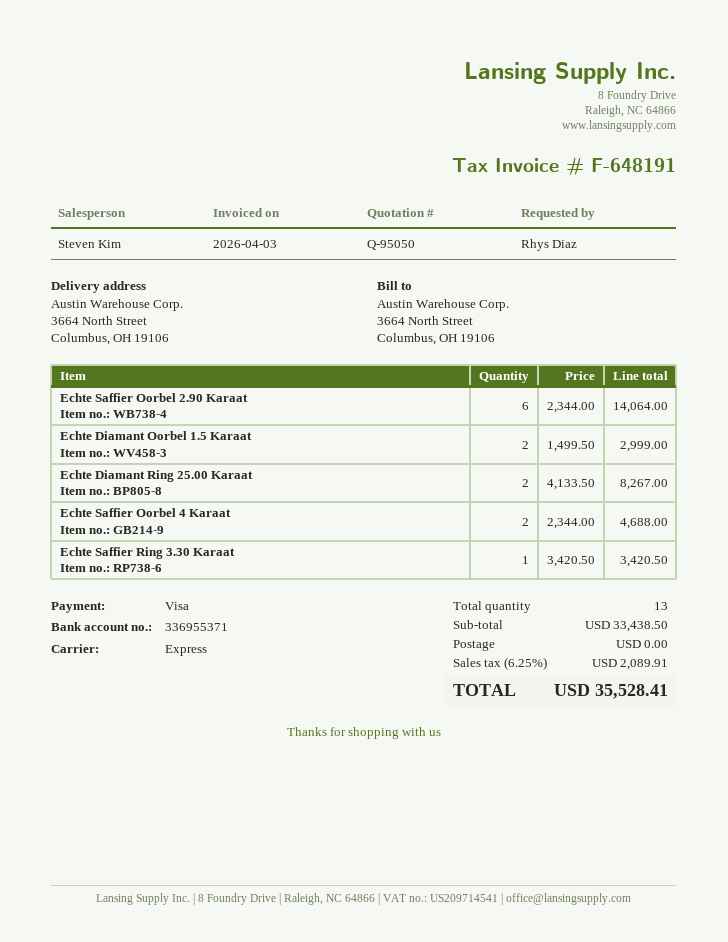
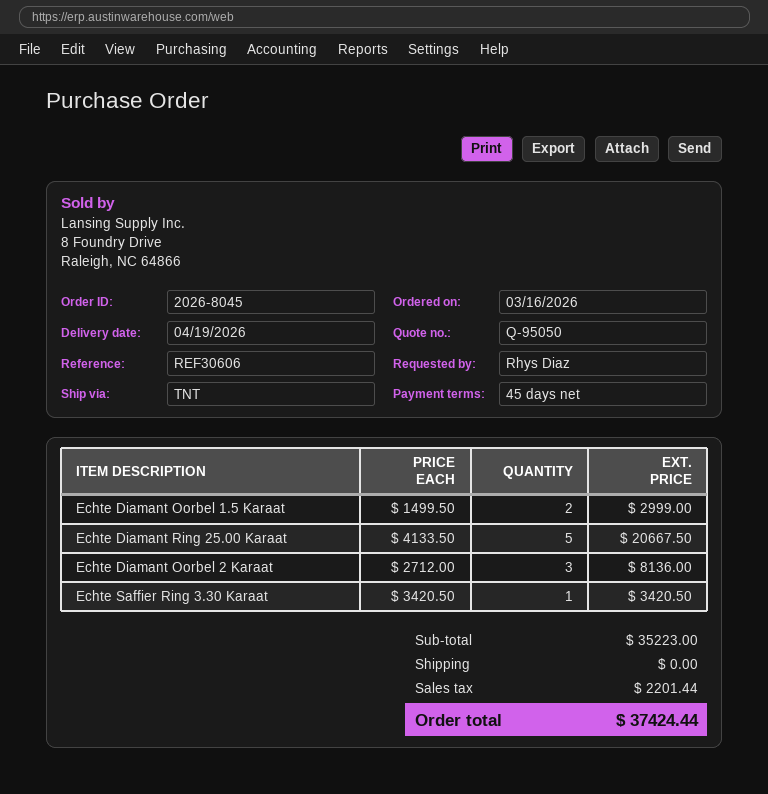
shipping method: express -> TNT
Echte Saffier Oorbel 2.90 Karaat: 6 x 2344.00 = 14064.00 -> none
Echte Diamant Ring 25.00 Karaat: 2 x 4133.50 = 8267.00 -> 5 x 4133.50 = 20667.50
Echte Saffier Oorbel 4 Karaat: 2 x 2344.00 = 4688.00 -> none
Echte Diamant Oorbel 2 Karaat: none -> 3 x 2712.00 = 8136.00
subtotal: 33438.50 -> 35223.00
tax: 2089.91 -> 2201.44
total: 35528.41 -> 37424.44

